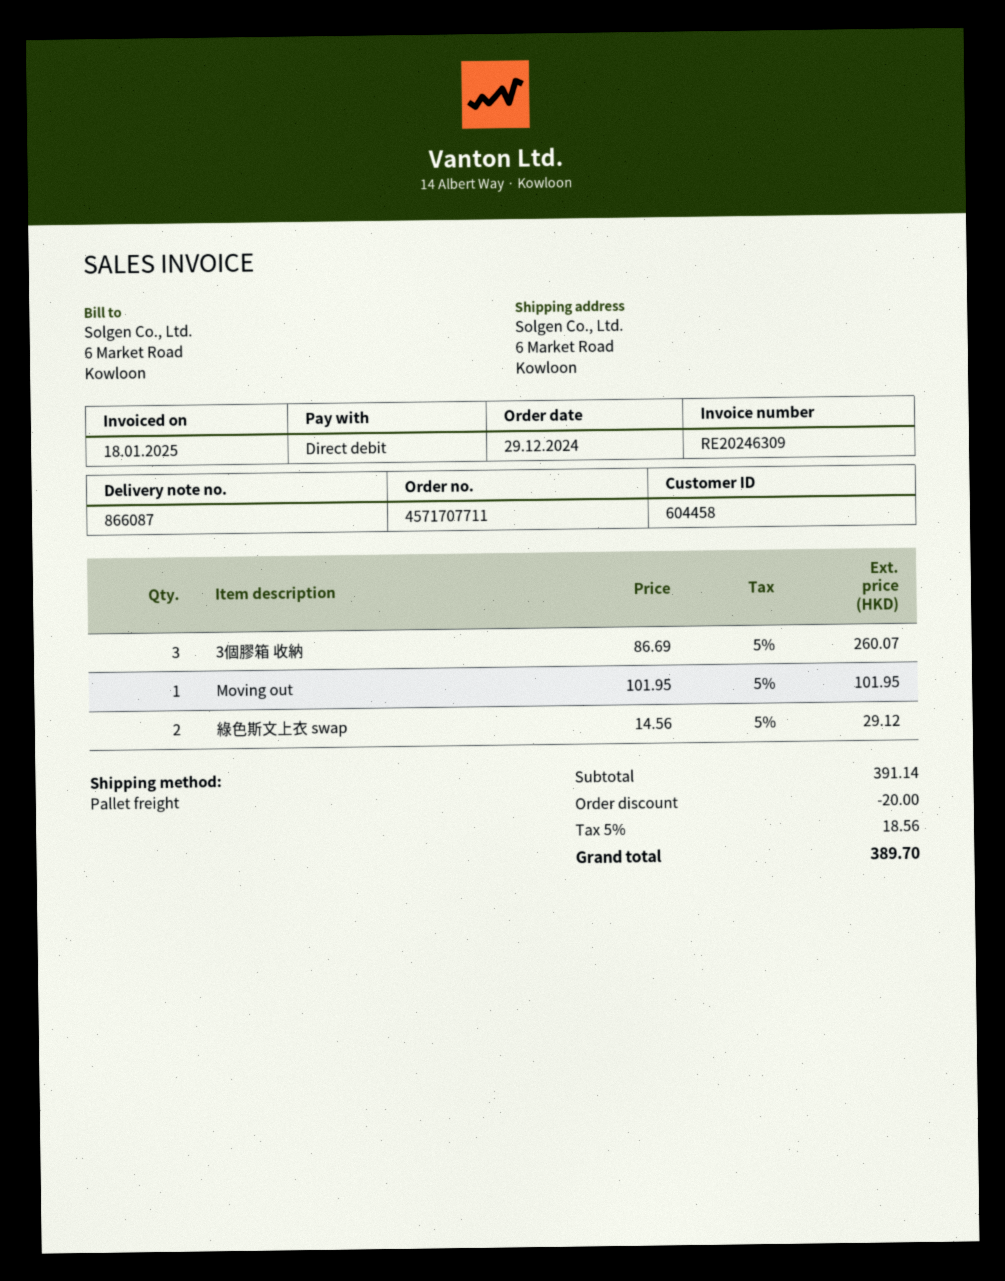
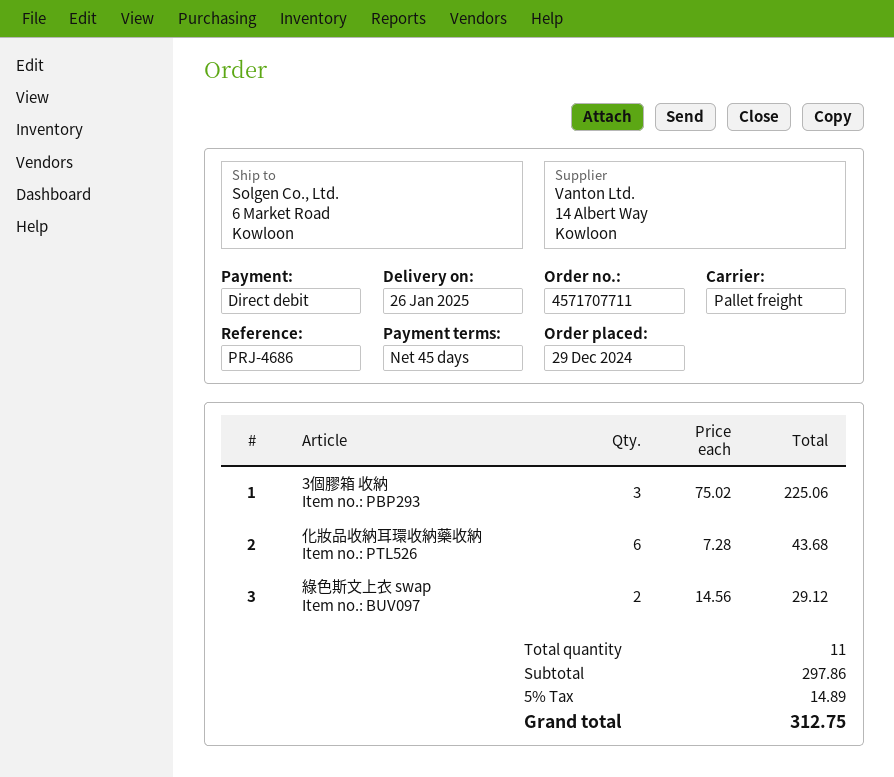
3個膠箱 收納: 3 x 86.69 = 260.07 -> 3 x 75.02 = 225.06
Moving out: 1 x 101.95 = 101.95 -> none
化妝品收納耳環收納藥收納: none -> 6 x 7.28 = 43.68
subtotal: 391.14 -> 297.86
discount: 20.00 -> none
tax: 5% = 18.56 -> 5% = 14.89
total: 389.70 -> 312.75

